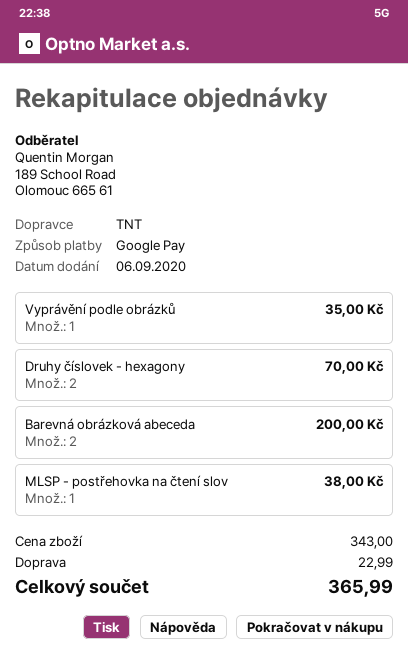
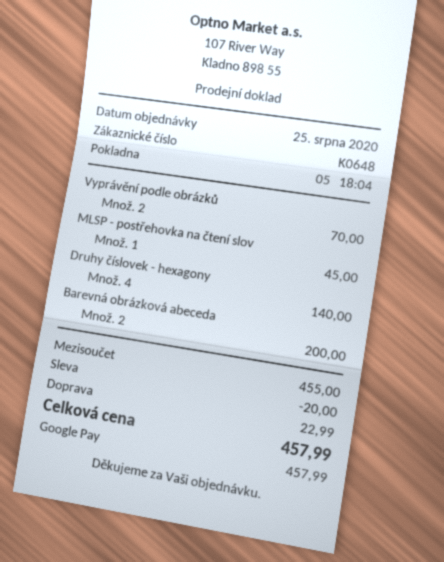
Vyprávění podle obrázků: 1 for 35.00 -> 2 for 70.00
Druhy číslovek - hexagony: 2 for 70.00 -> 4 for 140.00
MLSP - postřehovka na čtení slov: 1 for 38.00 -> 1 for 45.00
subtotal: 343.00 -> 455.00
discount: none -> 20.00
total: 365.99 -> 457.99

